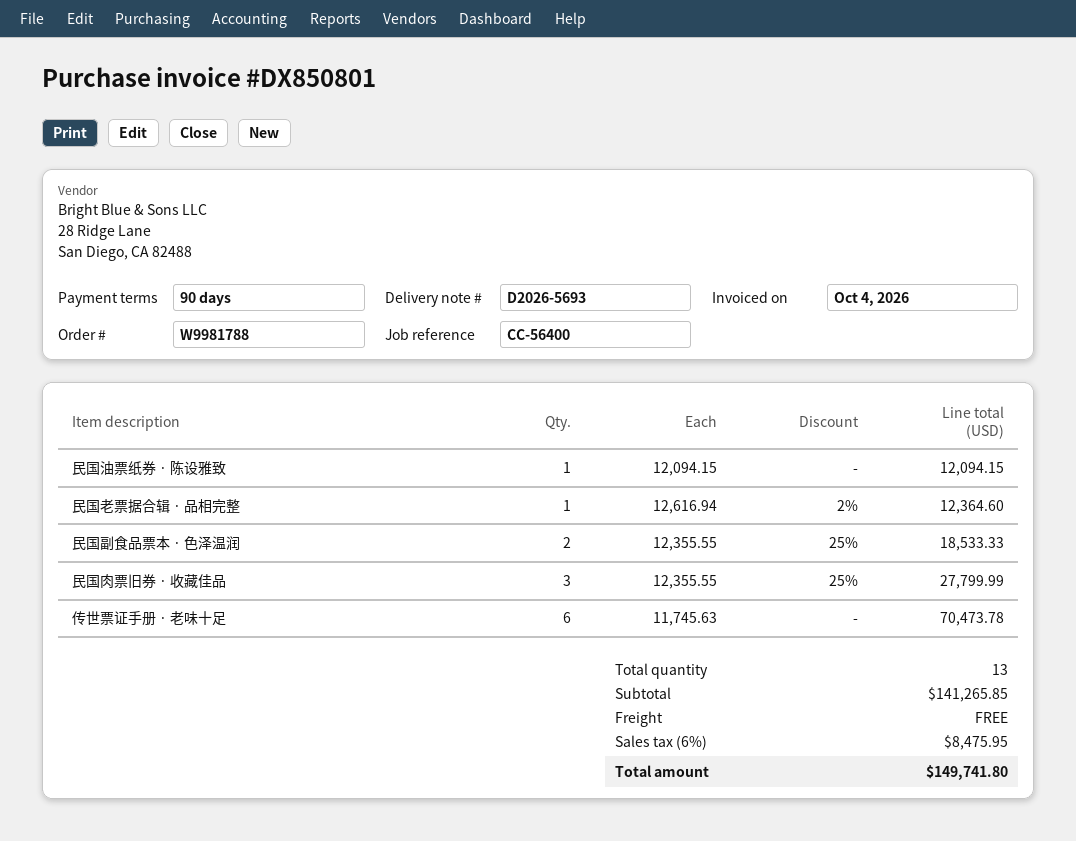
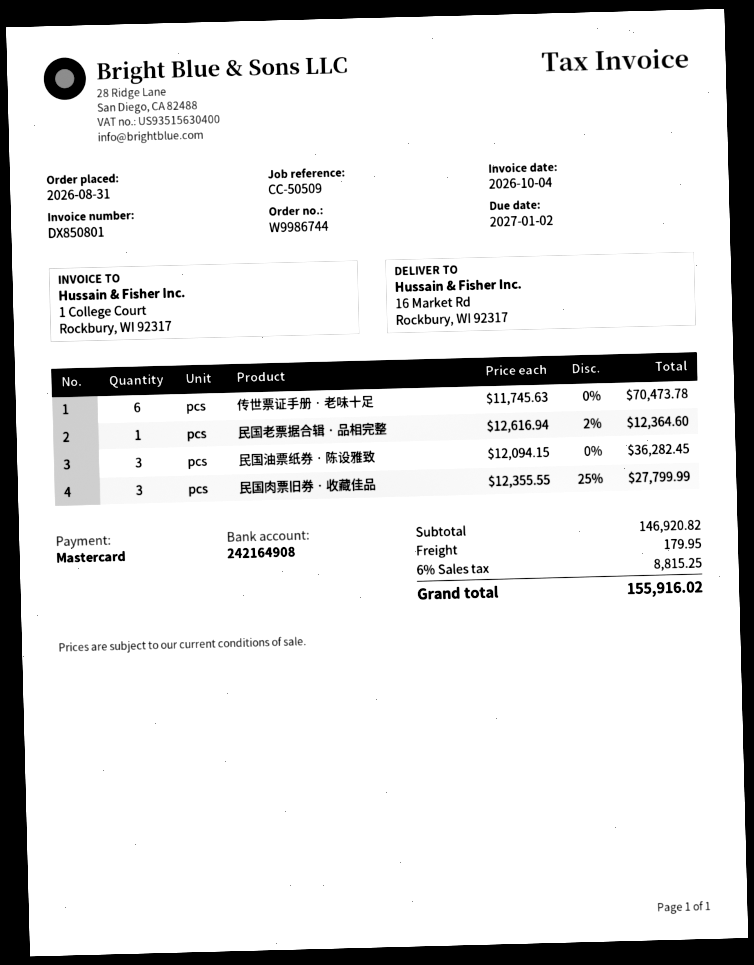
order number: W9981788 -> W9986744
reference: CC-56400 -> CC-50509
民国油票纸券 · 陈设雅致: 1 x 12094.15 = 12094.15 -> 3 x 12094.15 = 36282.45
民国副食品票本 · 色泽温润: 2 x 12355.55 - 25% = 18533.33 -> none
subtotal: 141265.85 -> 146920.82
shipping: 0.00 -> 179.95
tax: 6% = 8475.95 -> 6% = 8815.25
total: 149741.80 -> 155916.02

